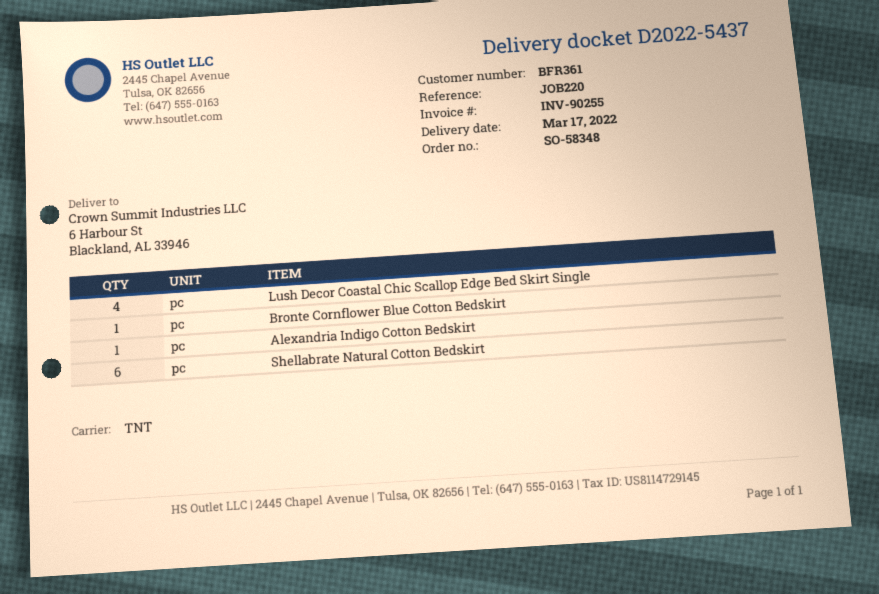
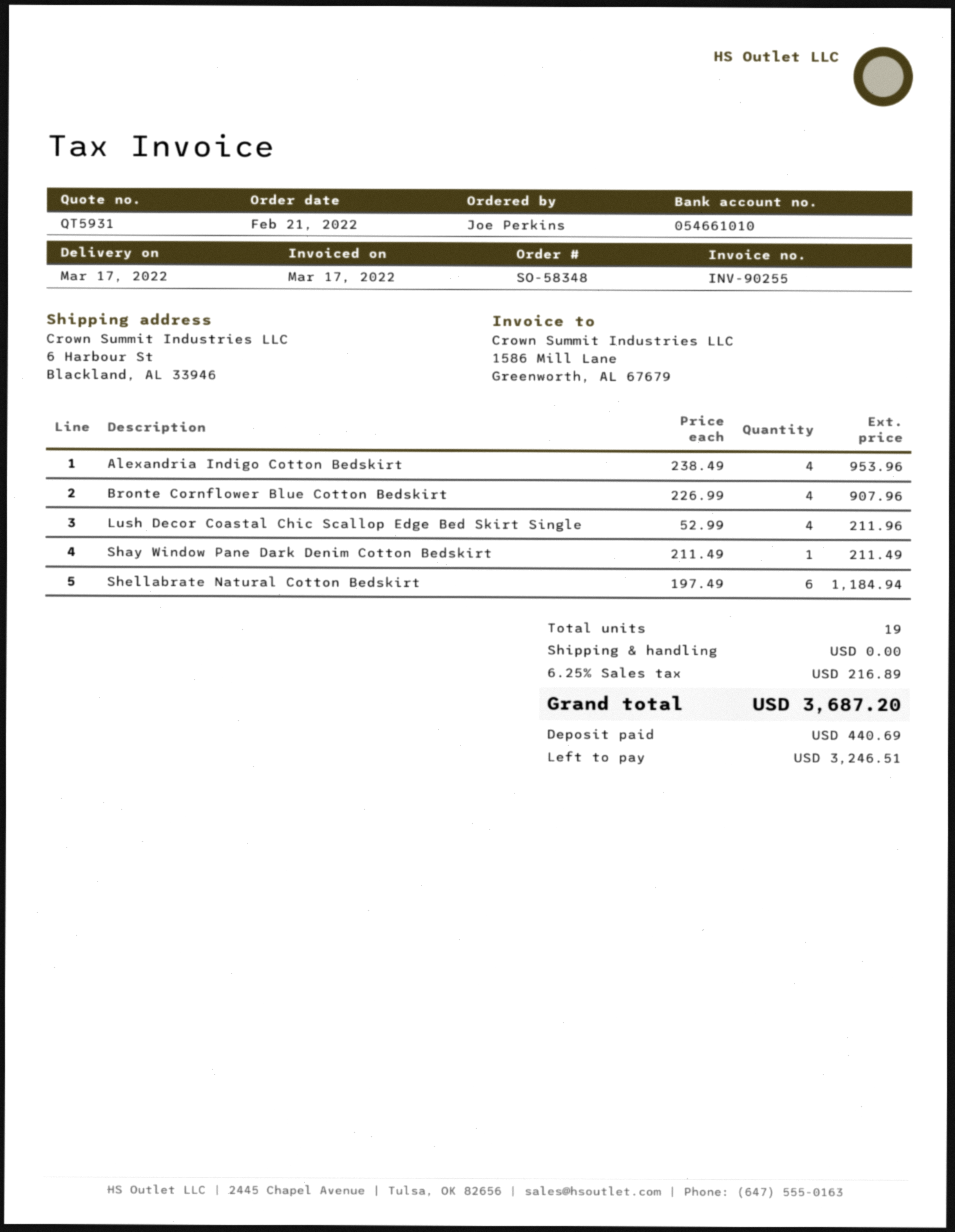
Bronte Cornflower Blue Cotton Bedskirt: 1 -> 4
Alexandria Indigo Cotton Bedskirt: 1 -> 4
Shay Window Pane Dark Denim Cotton Bedskirt: none -> 1

